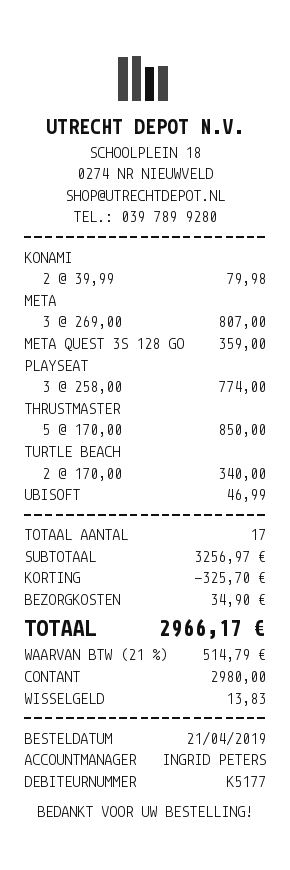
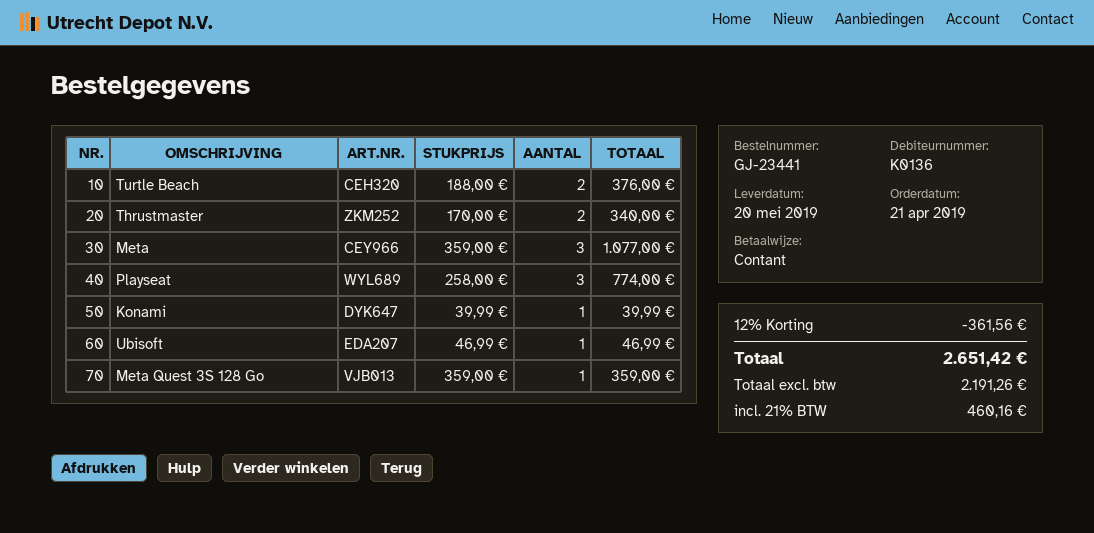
customer number: K5177 -> K0136
KONAMI: 2 x 39.99 = 79.98 -> 1 x 39.99 = 39.99
META: 3 x 269.00 = 807.00 -> 3 x 359.00 = 1077.00
THRUSTMASTER: 5 x 170.00 = 850.00 -> 2 x 170.00 = 340.00
TURTLE BEACH: 2 x 170.00 = 340.00 -> 2 x 188.00 = 376.00
discount: 325.70 -> 361.56
shipping: 34.90 -> none
tax: 21% = 514.79 -> 21% = 460.16
total: 2966.17 -> 2651.42

